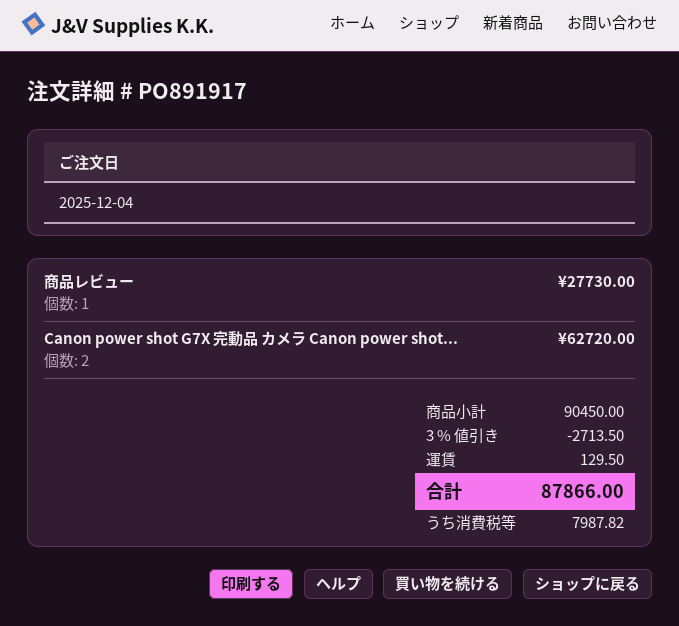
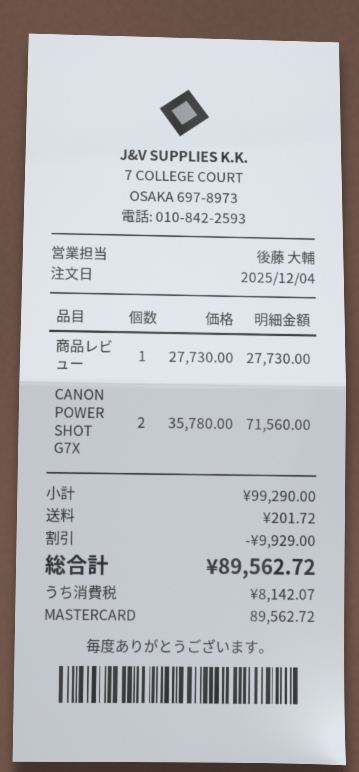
Canon power shot G7X 完動品 カメラ Canon power shot...: 2 for 62720.00 -> 2 for 71560.00
subtotal: 90450.00 -> 99290.00
discount: 2713.50 -> 9929.00
shipping: 129.50 -> 201.72
tax: 7987.82 -> 8142.07
total: 87866.00 -> 89562.72

